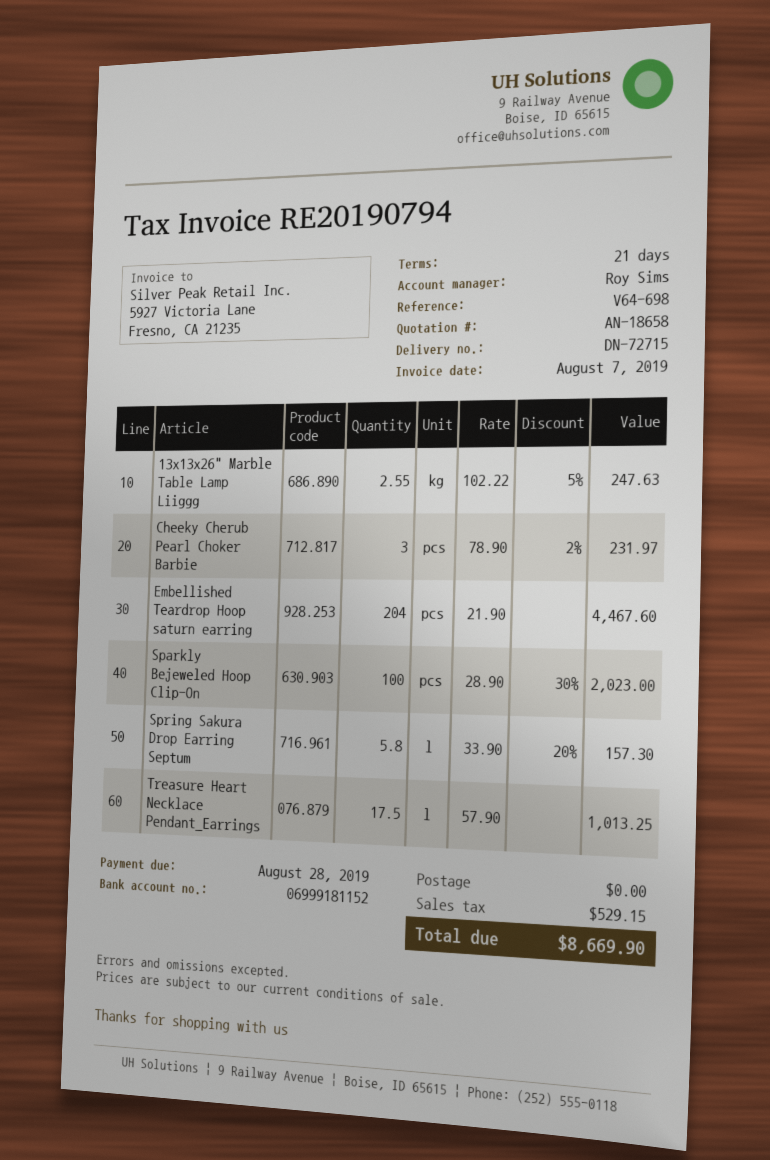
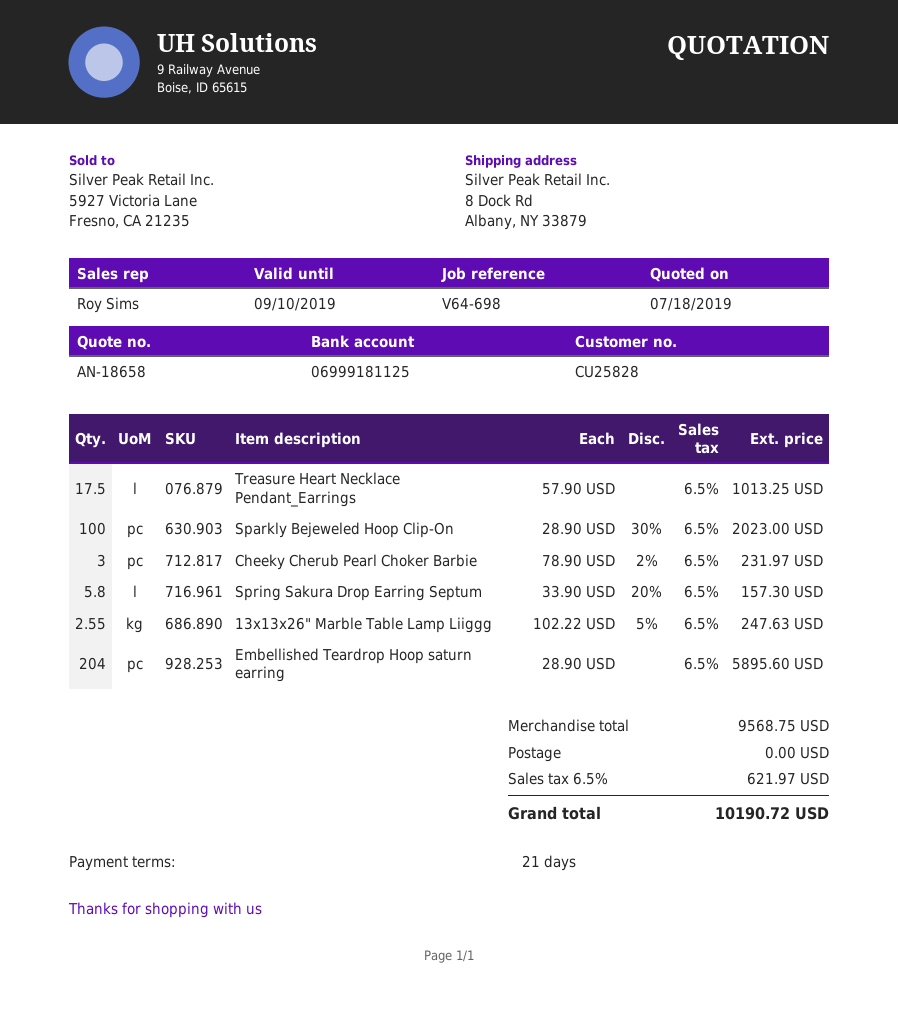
bank account: 06999181152 -> 06999181125
Embellished Teardrop Hoop saturn earring: 204 x 21.90 = 4467.60 -> 204 x 28.90 = 5895.60
tax: 529.15 -> 621.97
total: 8669.90 -> 10190.72

